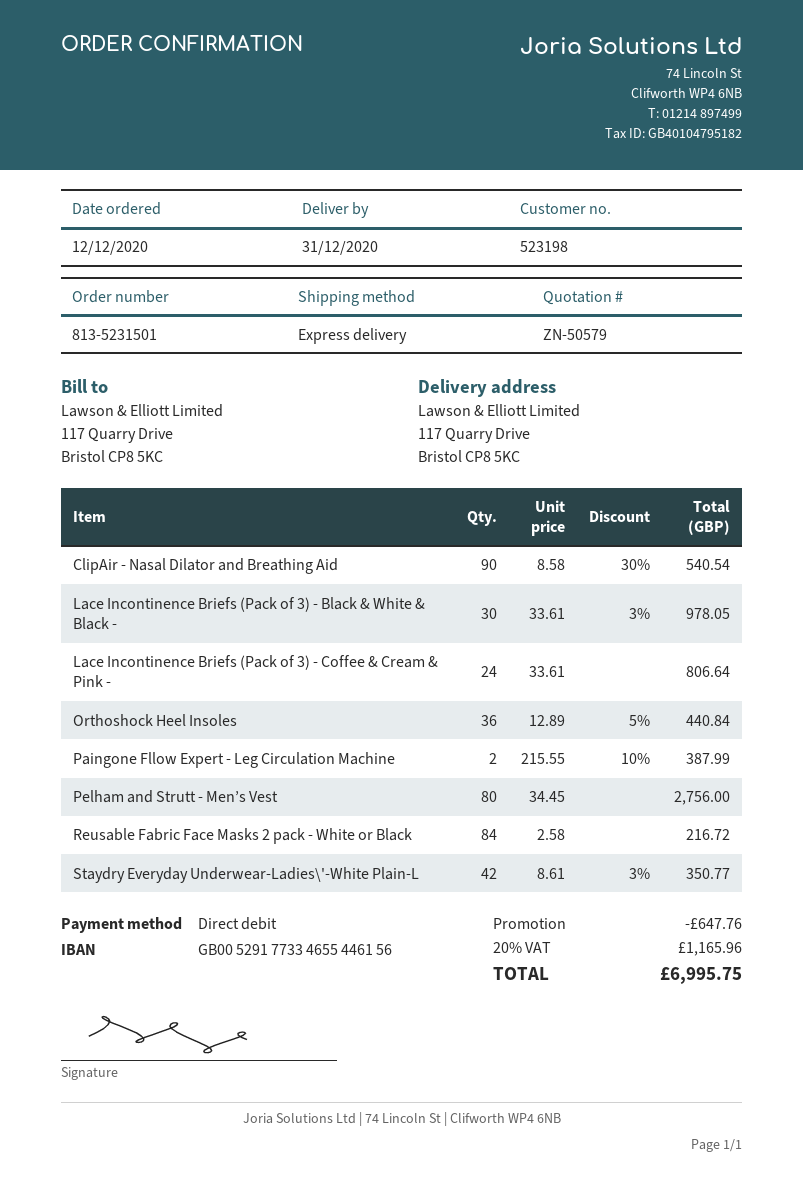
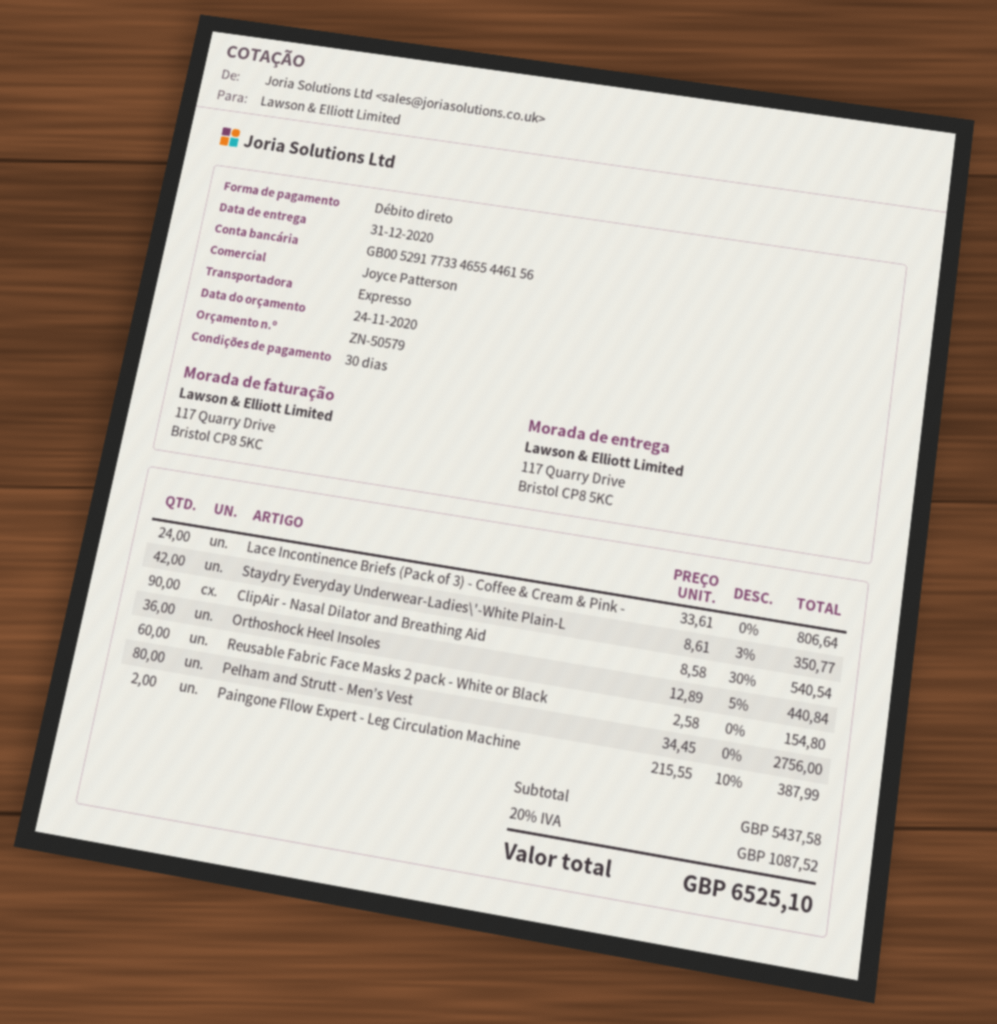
Lace Incontinence Briefs (Pack of 3) - Black & White & Black -: 30 x 33.61 - 3% = 978.05 -> none
Reusable Fabric Face Masks 2 pack - White or Black: 84 x 2.58 = 216.72 -> 60 x 2.58 = 154.80
discount: 647.76 -> none
tax: 20% = 1165.96 -> 20% = 1087.52
total: 6995.75 -> 6525.10

